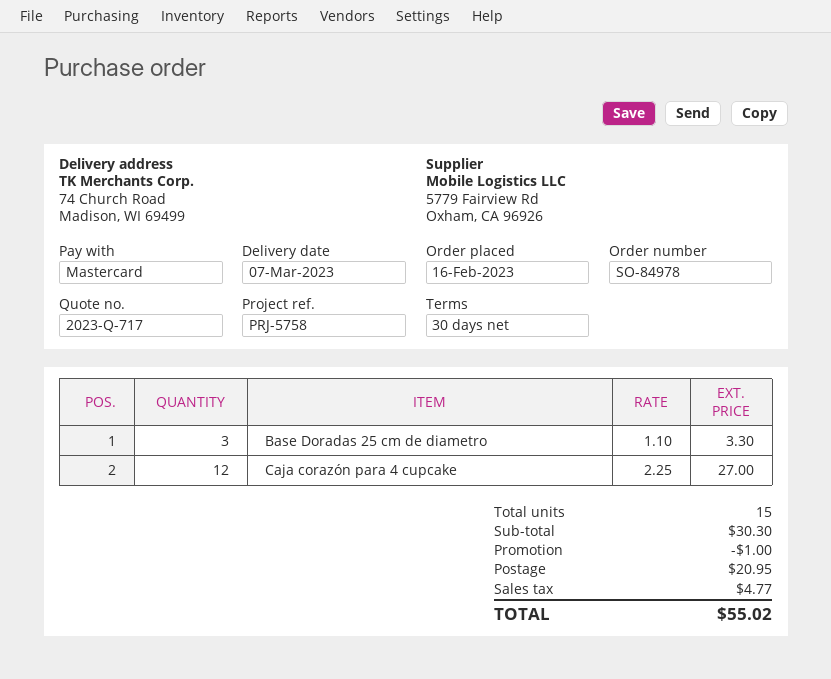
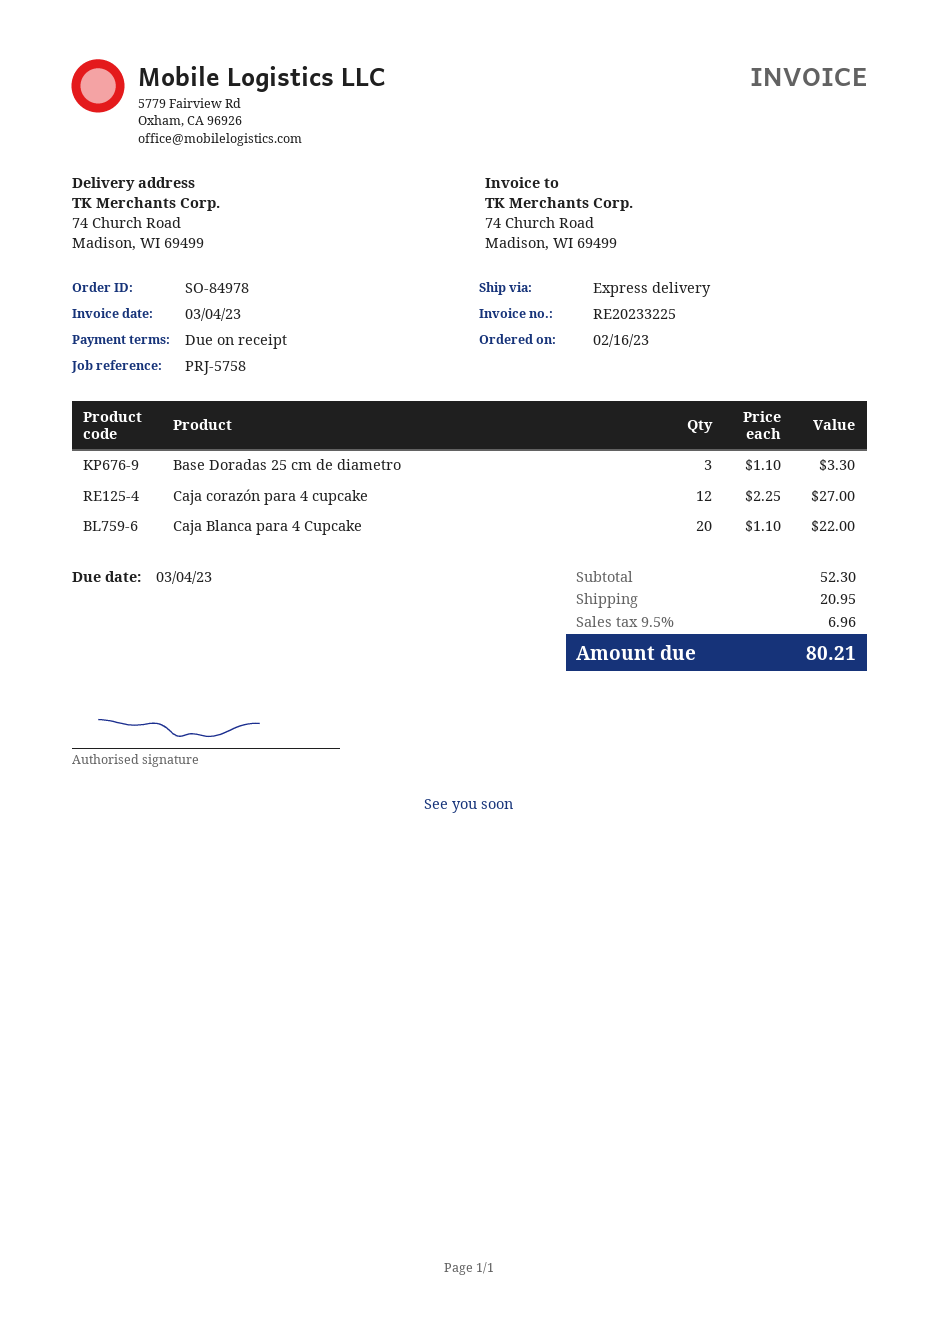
payment terms: 30 days -> on receipt
Caja Blanca para 4 Cupcake: none -> 20 x 1.10 = 22.00
subtotal: 30.30 -> 52.30
discount: 1.00 -> none
tax: 4.77 -> 6.96
total: 55.02 -> 80.21

